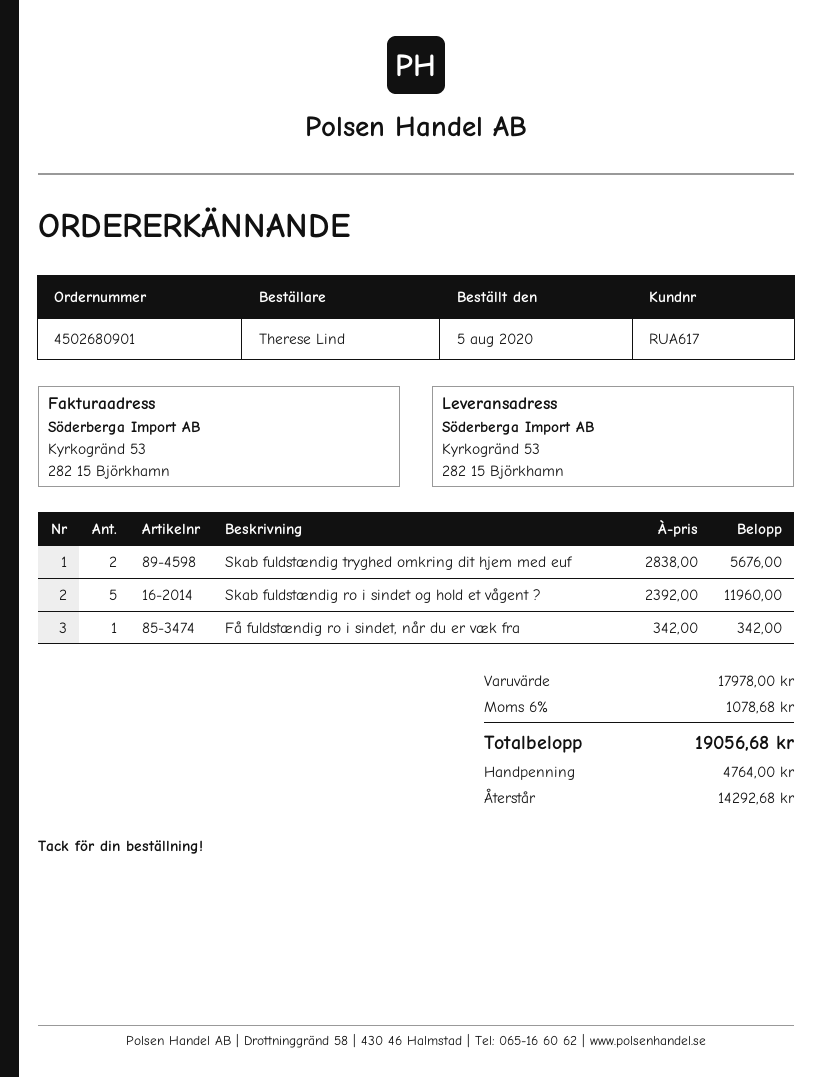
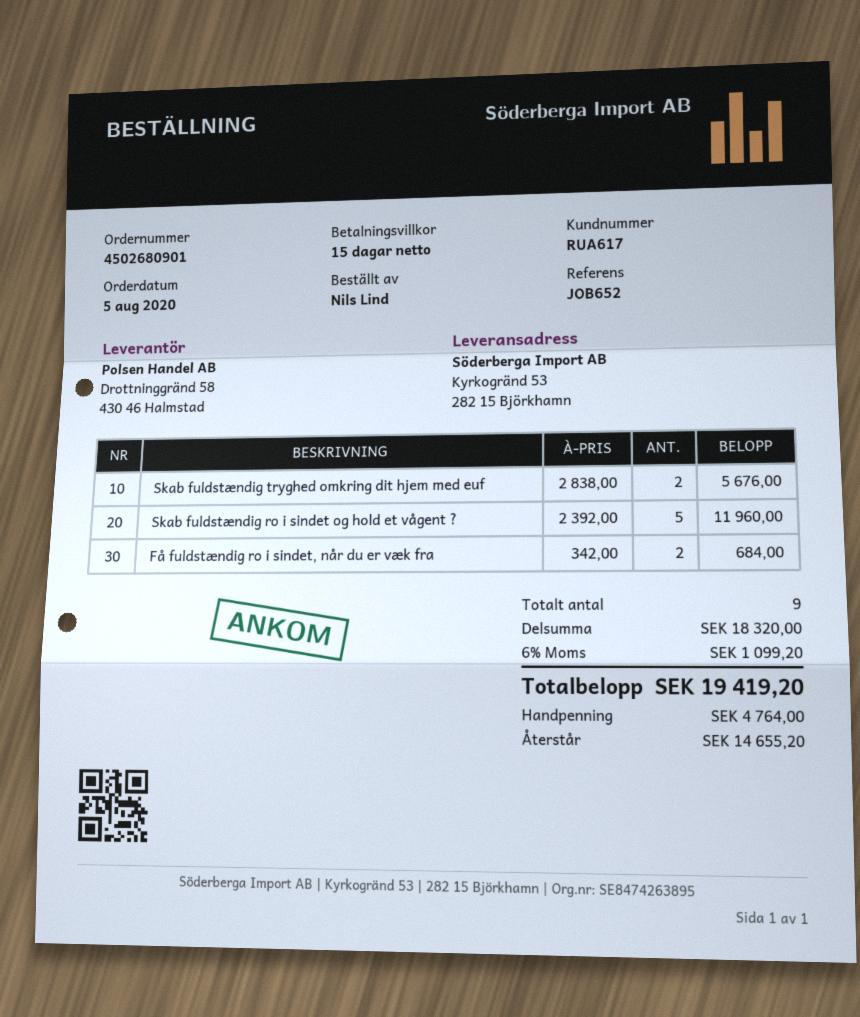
ordered by: Therese Lind -> Nils Lind
Få fuldstændig ro i sindet, når du er væk fra: 1 x 342.00 = 342.00 -> 2 x 342.00 = 684.00
subtotal: 17978.00 -> 18320.00
tax: 6% = 1078.68 -> 6% = 1099.20
total: 19056.68 -> 19419.20
balance: 14292.68 -> 14655.20

